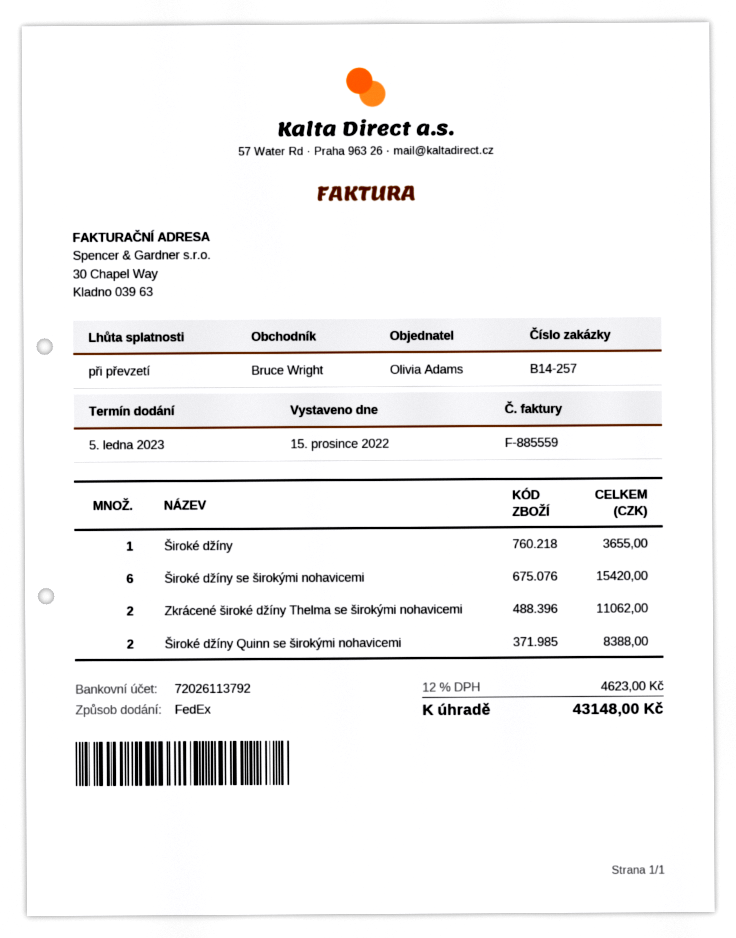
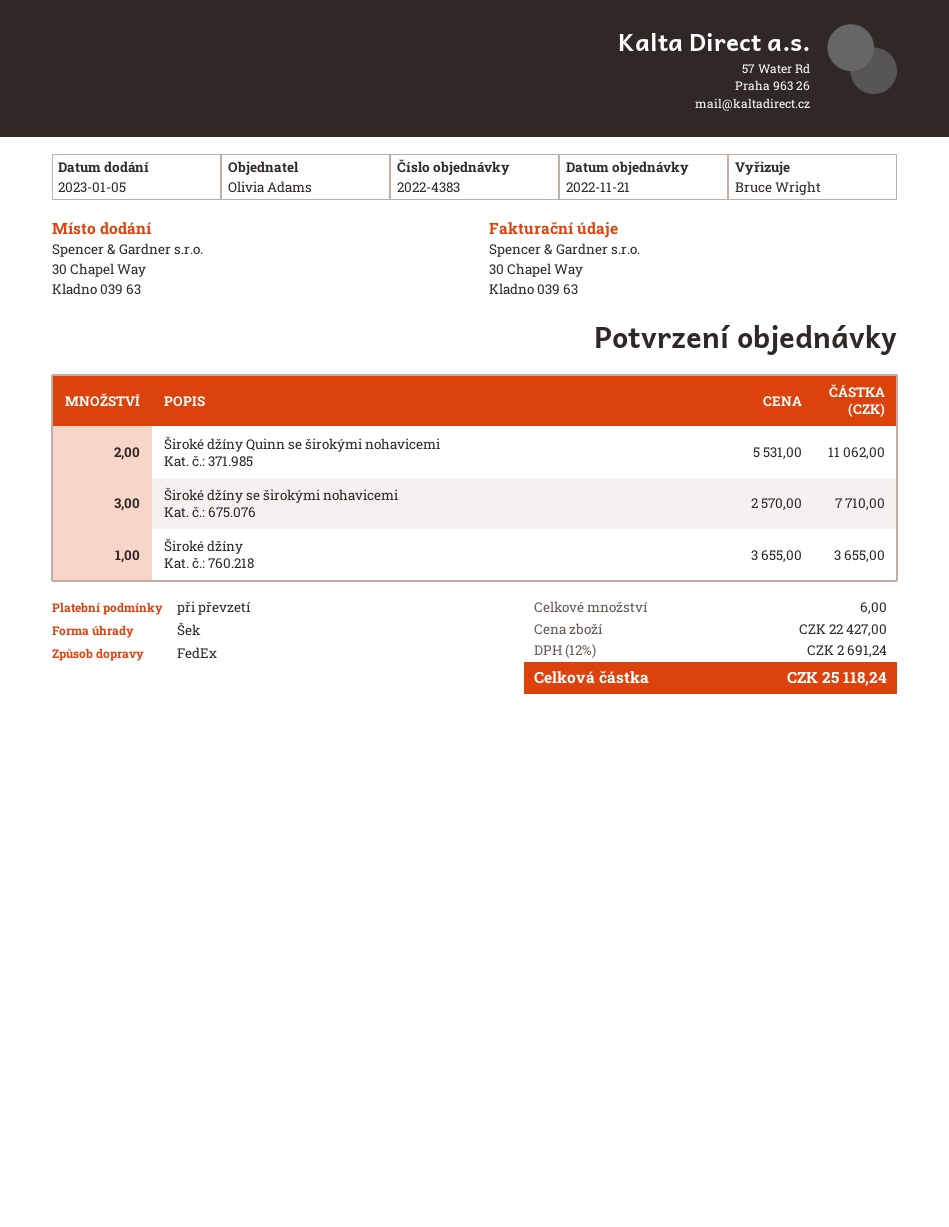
Široké džíny se širokými nohavicemi: 6 for 15420.00 -> 3 for 7710.00
Zkrácené široké džíny Thelma se širokými nohavicemi: 2 for 11062.00 -> none
Široké džíny Quinn se širokými nohavicemi: 2 for 8388.00 -> 2 for 11062.00
tax: 12% = 4623.00 -> 12% = 2691.24
total: 43148.00 -> 25118.24

